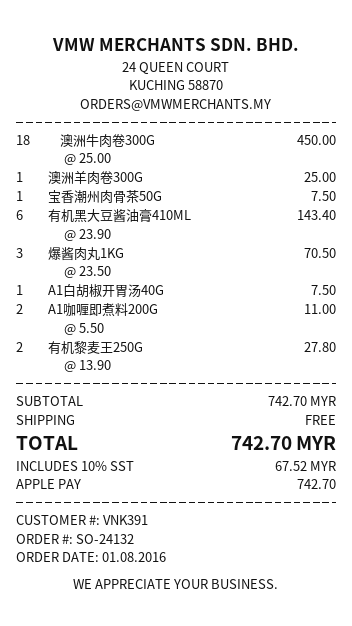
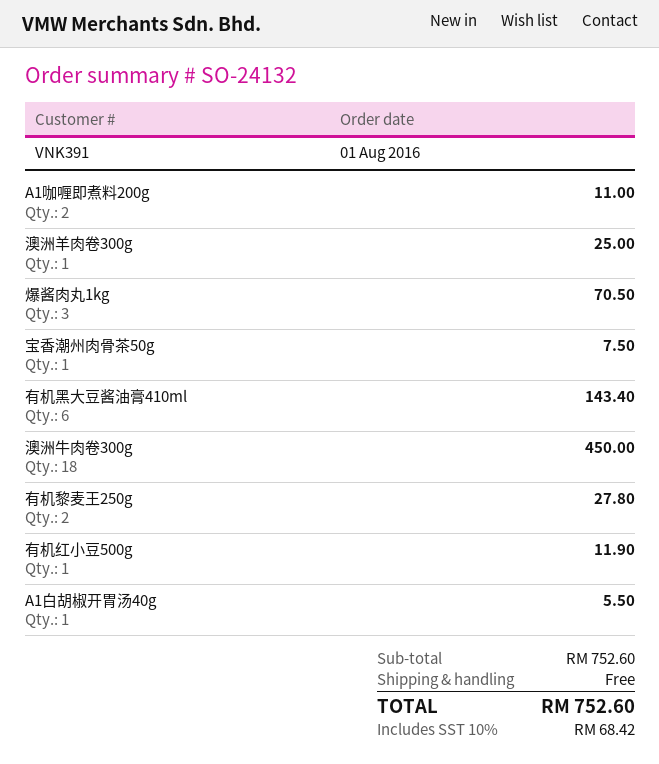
A1白胡椒开胃汤40G: 1 for 7.50 -> 1 for 5.50
有机红小豆500g: none -> 1 for 11.90
subtotal: 742.70 -> 752.60
tax: 10% = 67.52 -> 10% = 68.42
total: 742.70 -> 752.60

